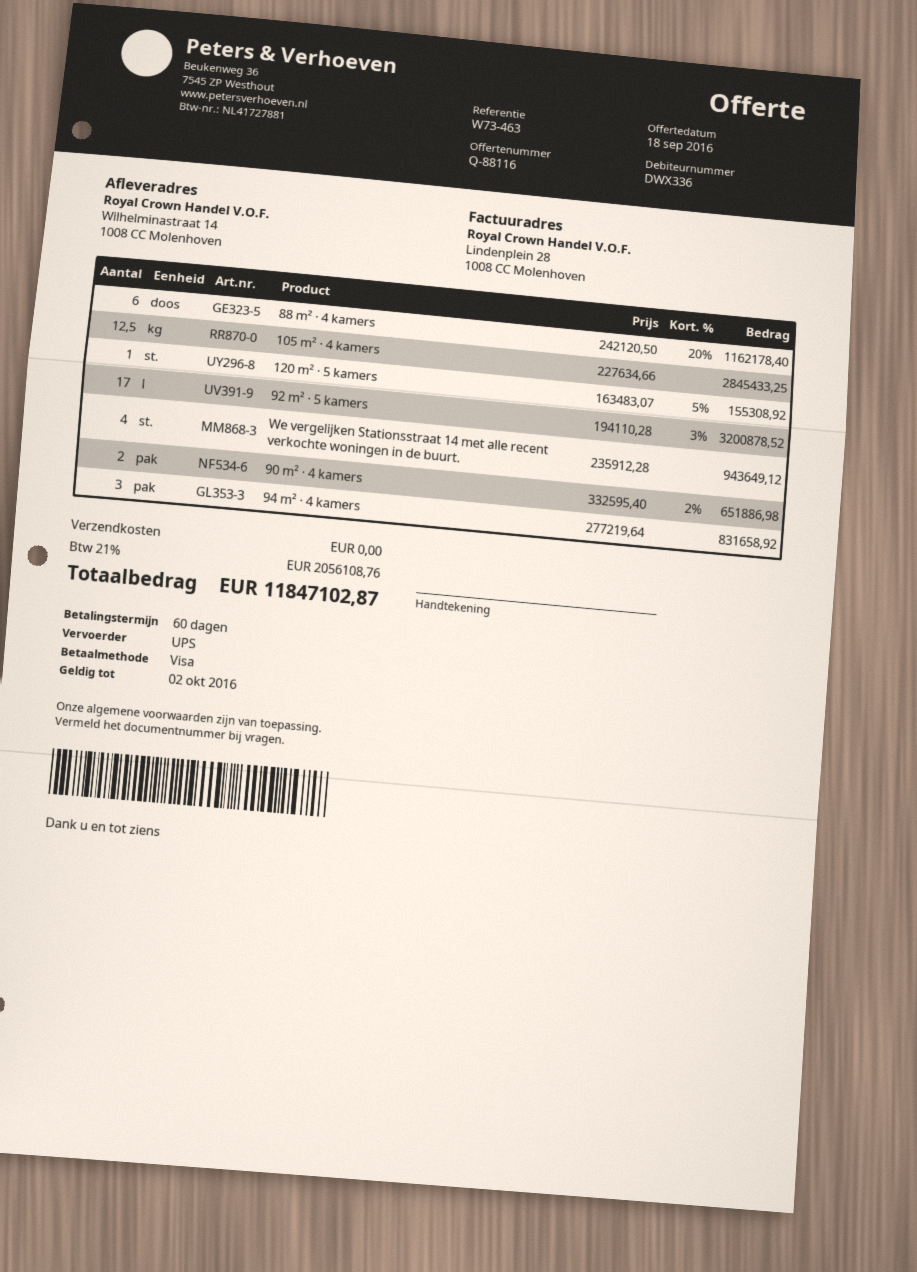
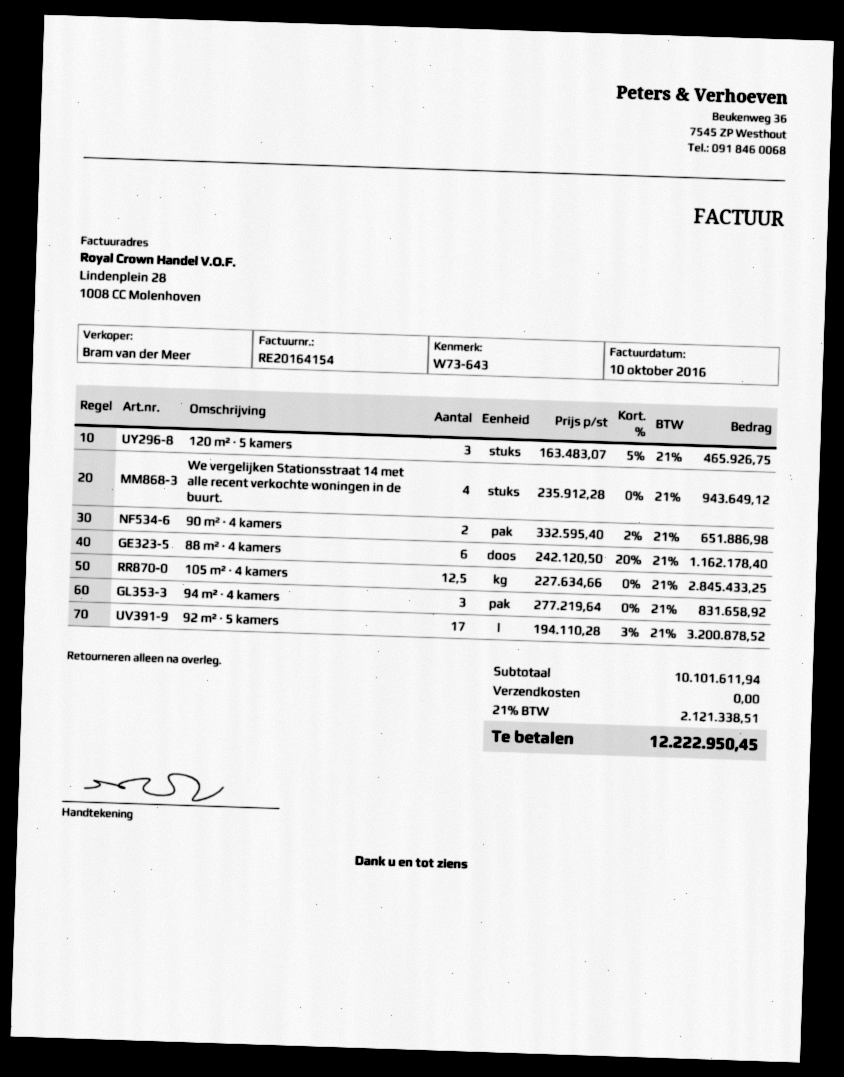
reference: W73-463 -> W73-643
120 m² · 5 kamers: 1 x 163483.07 - 5% = 155308.92 -> 3 x 163483.07 - 5% = 465926.75
tax: 21% = 2056108.76 -> 21% = 2121338.51
total: 11847102.87 -> 12222950.45

